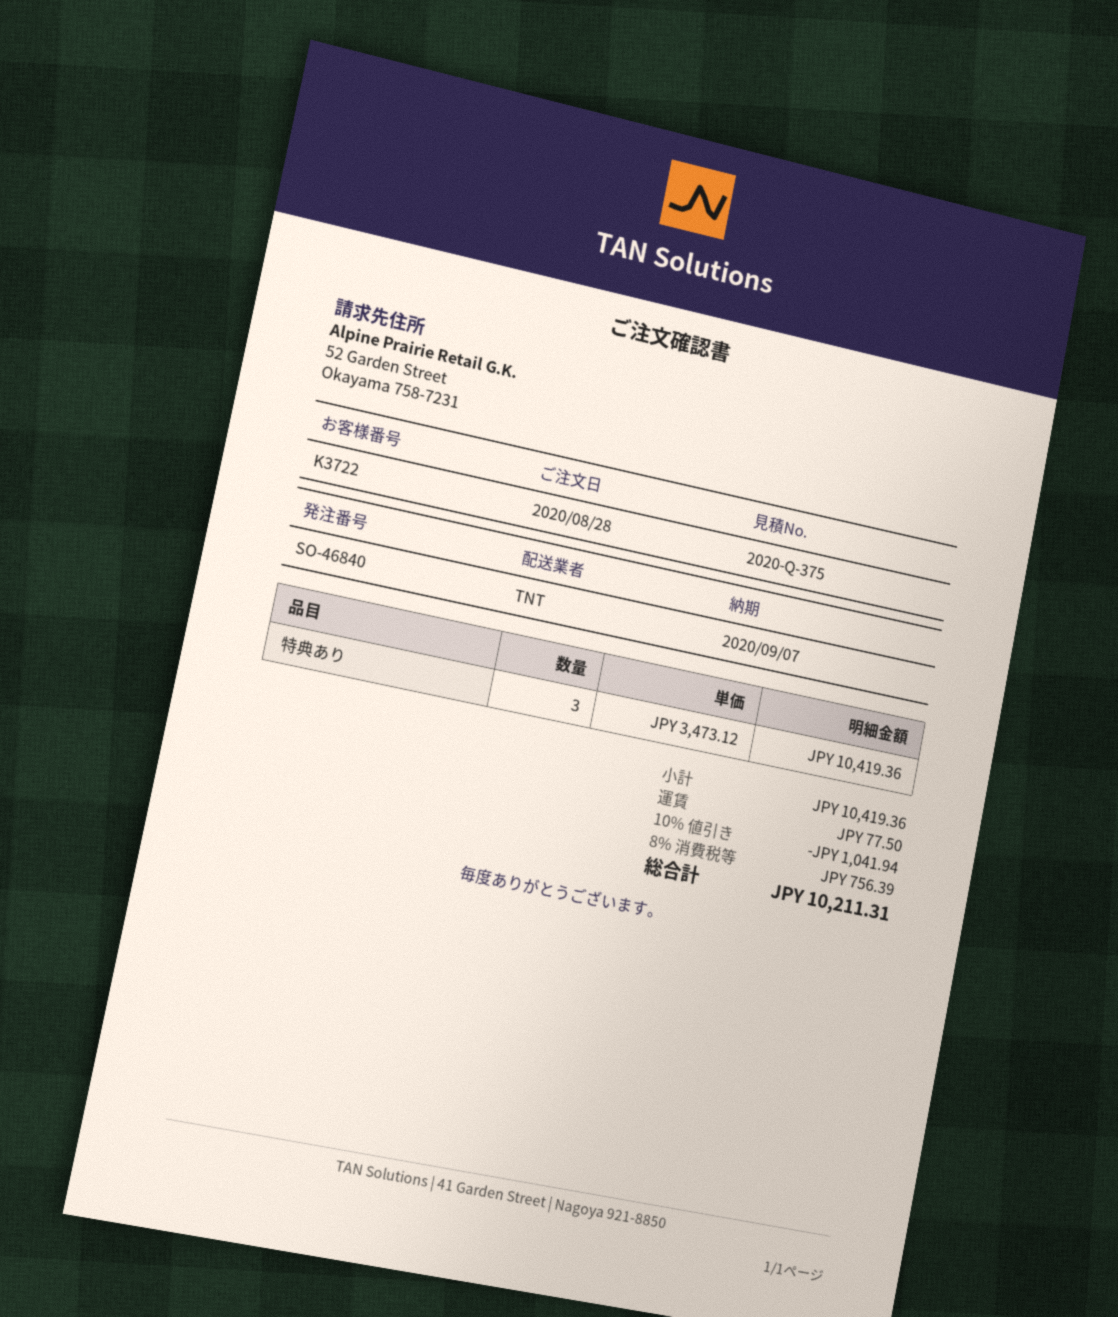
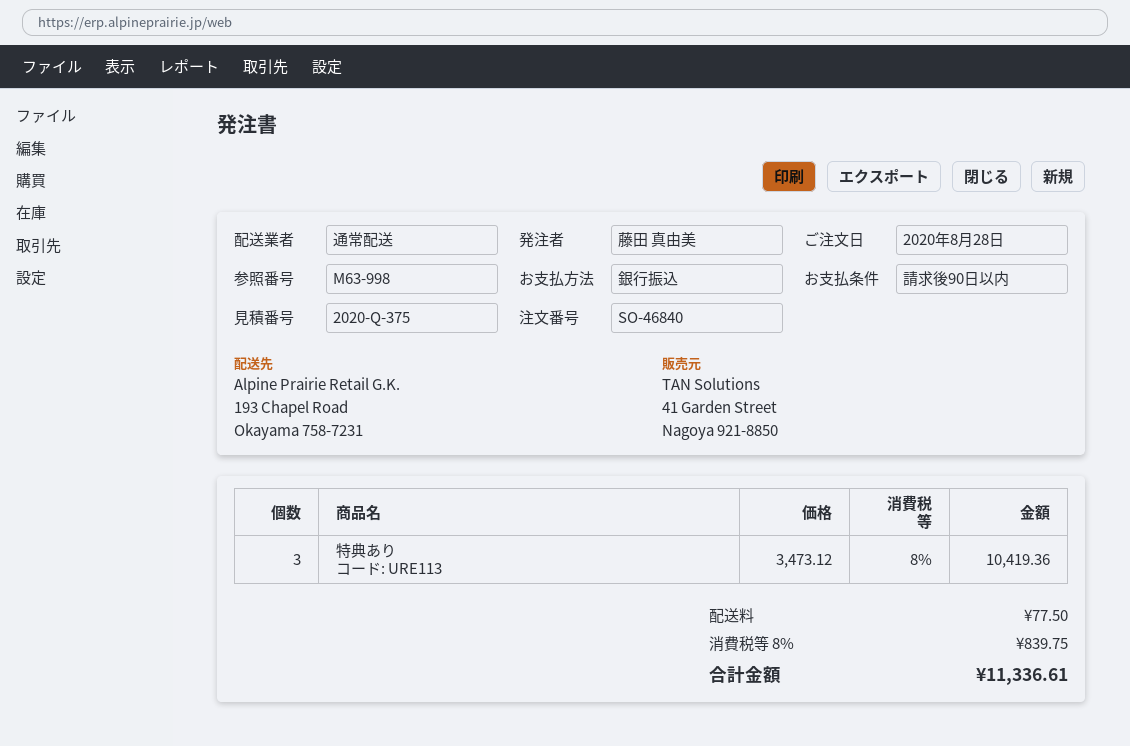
shipping method: TNT -> standard
discount: 10% = 1041.94 -> none
tax: 8% = 756.39 -> 8% = 839.75
total: 10211.31 -> 11336.61

